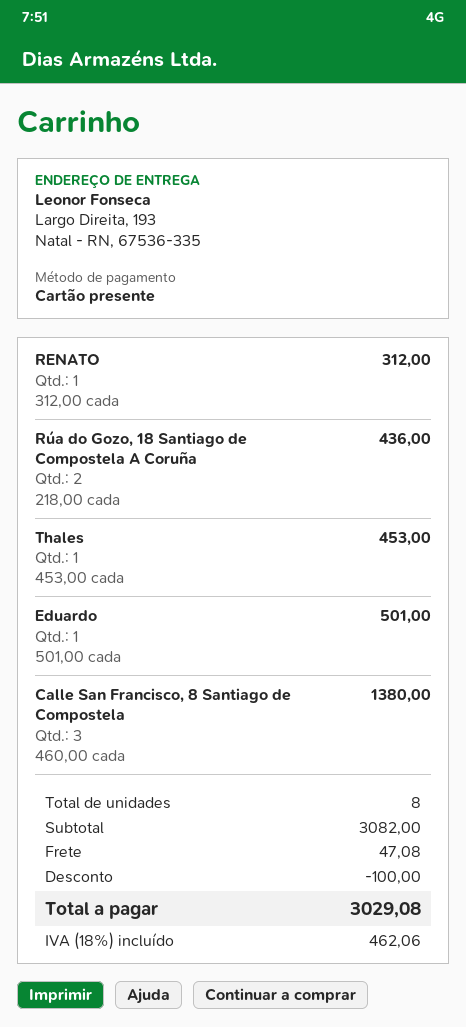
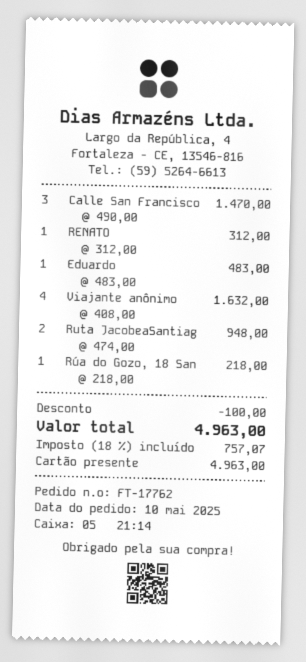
Rúa do Gozo, 18 Santiago de Compostela A Coruña: 2 x 218.00 = 436.00 -> 1 x 218.00 = 218.00
Thales: 1 x 453.00 = 453.00 -> none
Eduardo: 1 x 501.00 = 501.00 -> 1 x 483.00 = 483.00
Calle San Francisco, 8 Santiago de Compostela: 3 x 460.00 = 1380.00 -> 3 x 490.00 = 1470.00
Viajante anônimo: none -> 4 x 408.00 = 1632.00
Ruta JacobeaSantiag: none -> 2 x 474.00 = 948.00
shipping: 47.08 -> none
tax: 18% = 462.06 -> 18% = 757.07
total: 3029.08 -> 4963.00

